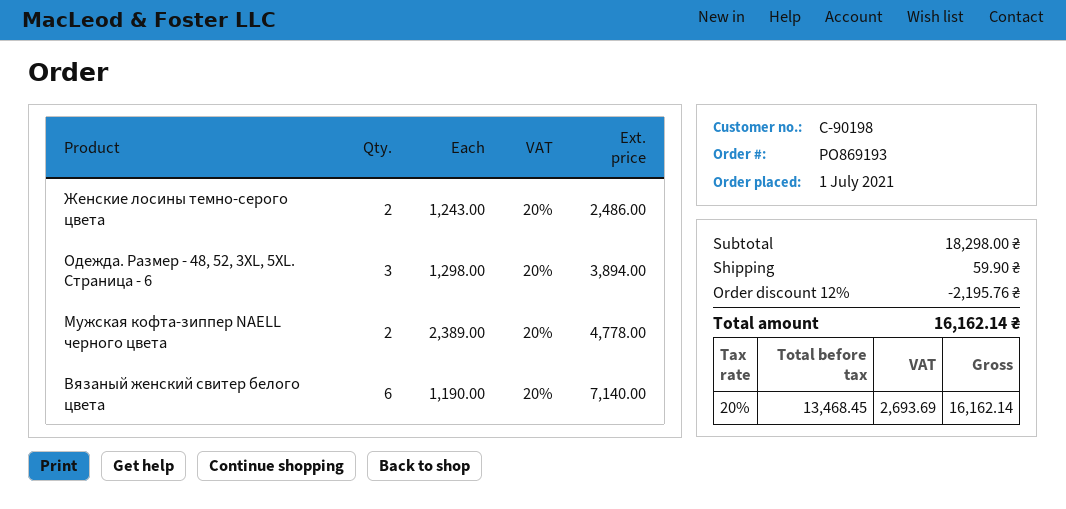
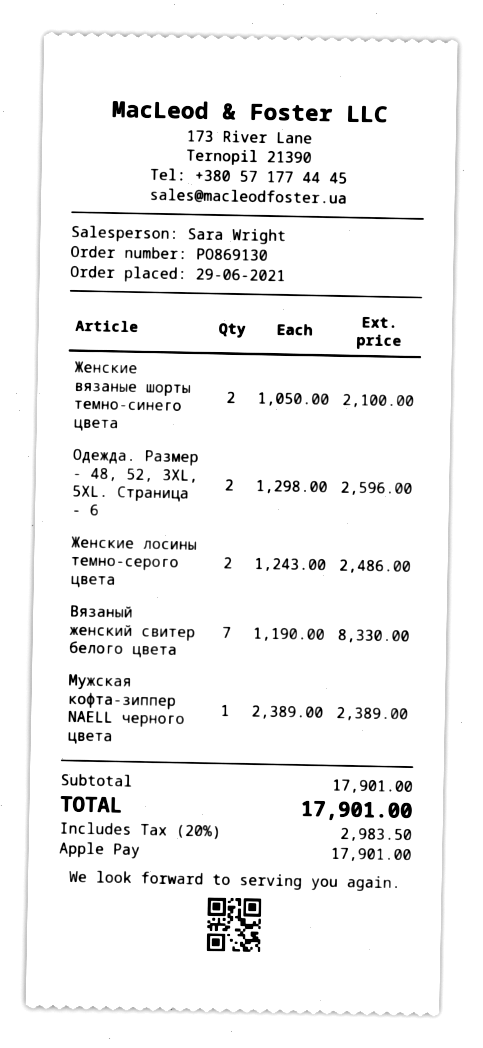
order number: PO869193 -> PO869130
order date: 2021-07-01 -> 2021-06-29
Одежда. Размер - 48, 52, 3XL, 5XL. Страница - 6: 3 x 1298.00 = 3894.00 -> 2 x 1298.00 = 2596.00
Мужская кофта-зиппер NAELL черного цвета: 2 x 2389.00 = 4778.00 -> 1 x 2389.00 = 2389.00
Вязаный женский свитер белого цвета: 6 x 1190.00 = 7140.00 -> 7 x 1190.00 = 8330.00
Женские вязаные шорты темно-синего цвета: none -> 2 x 1050.00 = 2100.00
subtotal: 18298.00 -> 17901.00
discount: 12% = 2195.76 -> none
shipping: 59.90 -> none
tax: 20% = 2693.69 -> 20% = 2983.50
total: 16162.14 -> 17901.00

